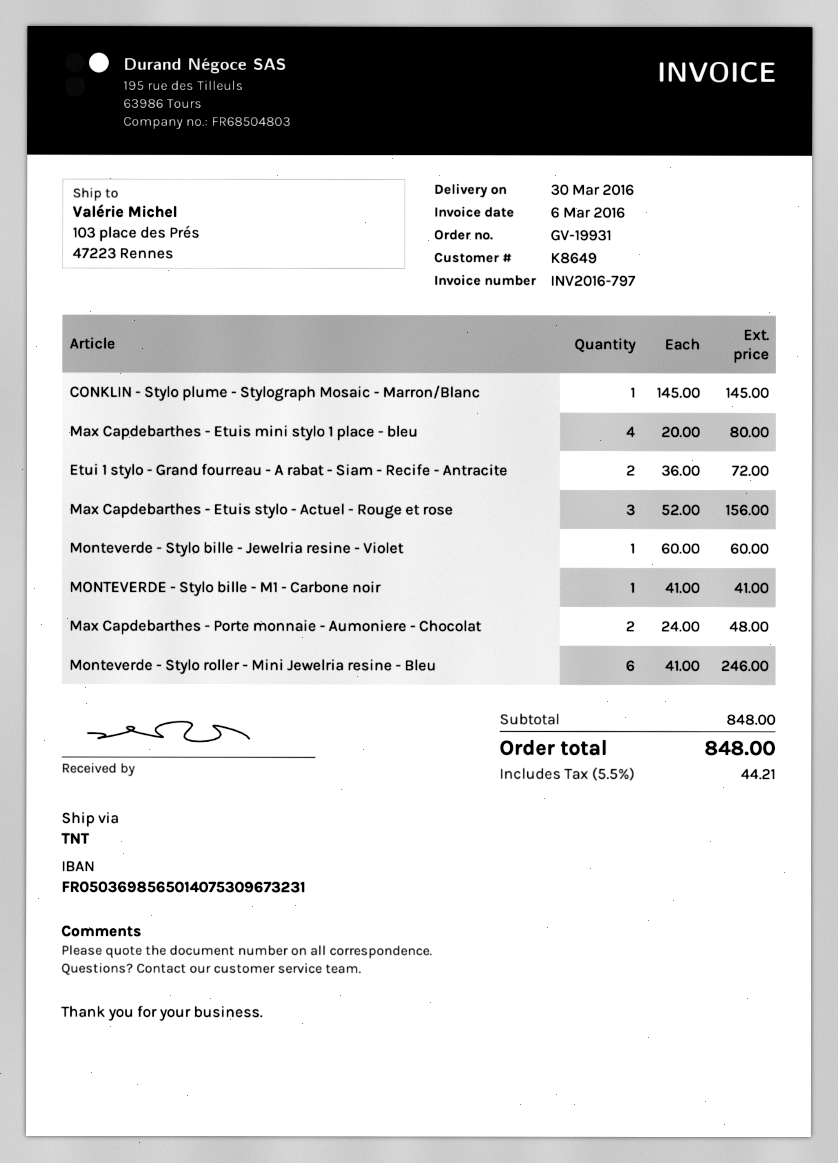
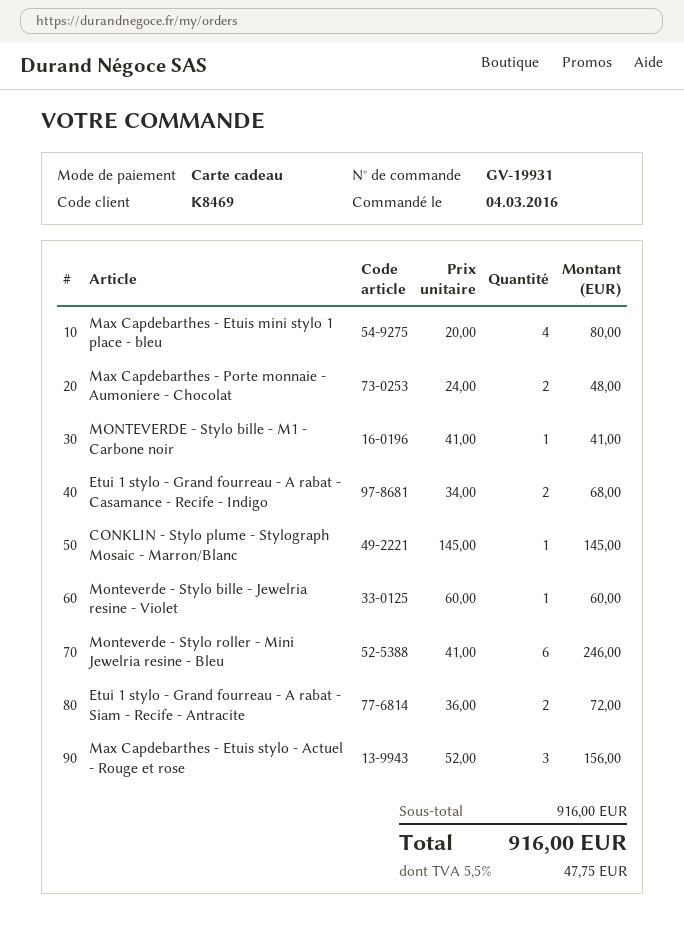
customer number: K8649 -> K8469
Etui 1 stylo - Grand fourreau - A rabat - Casamance - Recife - Indigo: none -> 2 x 34.00 = 68.00
subtotal: 848.00 -> 916.00
tax: 5.5% = 44.21 -> 5.5% = 47.75
total: 848.00 -> 916.00

